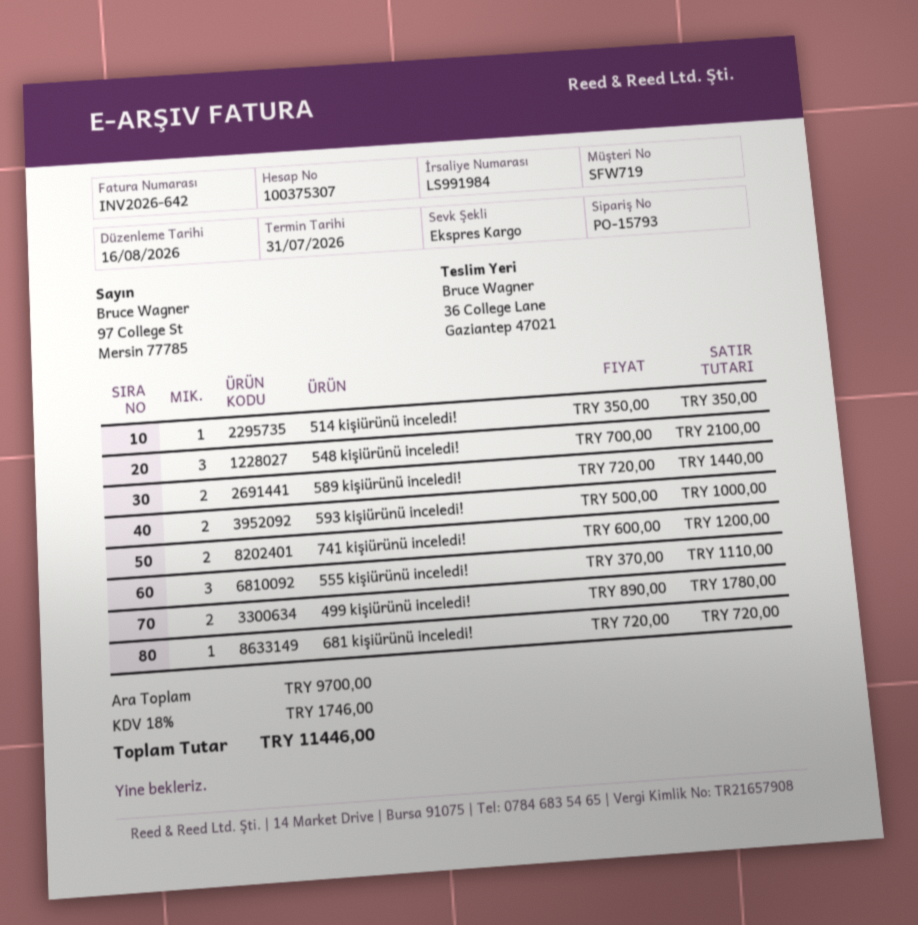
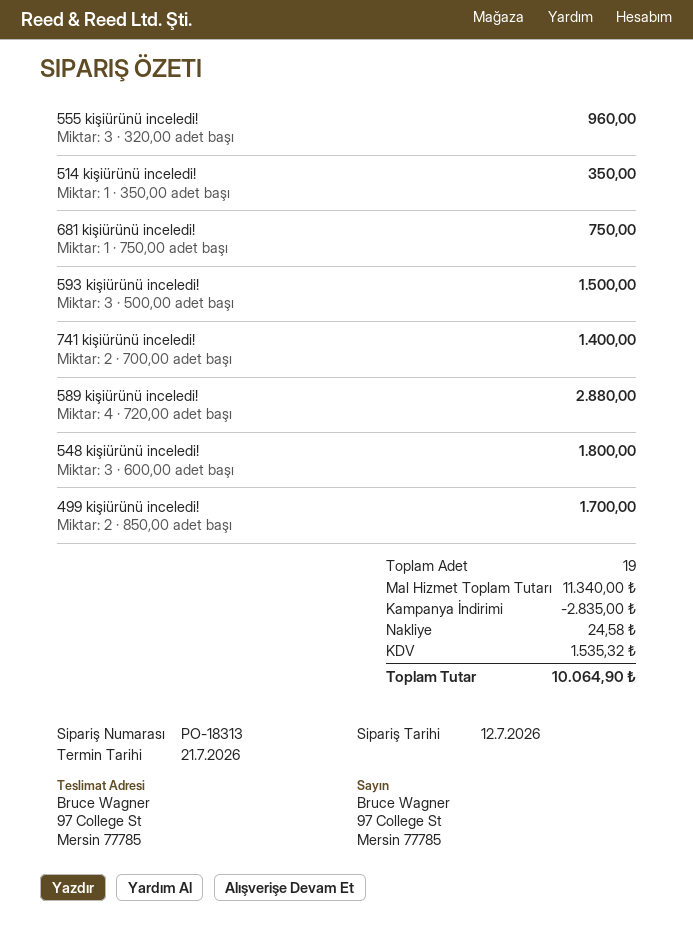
order number: PO-15793 -> PO-18313
delivery date: 2026-07-31 -> 2026-07-21
ship to: 36 College Lane, Gaziantep 47021 -> 97 College St, Mersin 77785
548 kişiürünü inceledi!: 3 x 700.00 = 2100.00 -> 3 x 600.00 = 1800.00
589 kişiürünü inceledi!: 2 x 720.00 = 1440.00 -> 4 x 720.00 = 2880.00
593 kişiürünü inceledi!: 2 x 500.00 = 1000.00 -> 3 x 500.00 = 1500.00
741 kişiürünü inceledi!: 2 x 600.00 = 1200.00 -> 2 x 700.00 = 1400.00
555 kişiürünü inceledi!: 3 x 370.00 = 1110.00 -> 3 x 320.00 = 960.00
499 kişiürünü inceledi!: 2 x 890.00 = 1780.00 -> 2 x 850.00 = 1700.00
681 kişiürünü inceledi!: 1 x 720.00 = 720.00 -> 1 x 750.00 = 750.00
subtotal: 9700.00 -> 11340.00
discount: none -> 2835.00
shipping: none -> 24.58
tax: 1746.00 -> 1535.32
total: 11446.00 -> 10064.90

